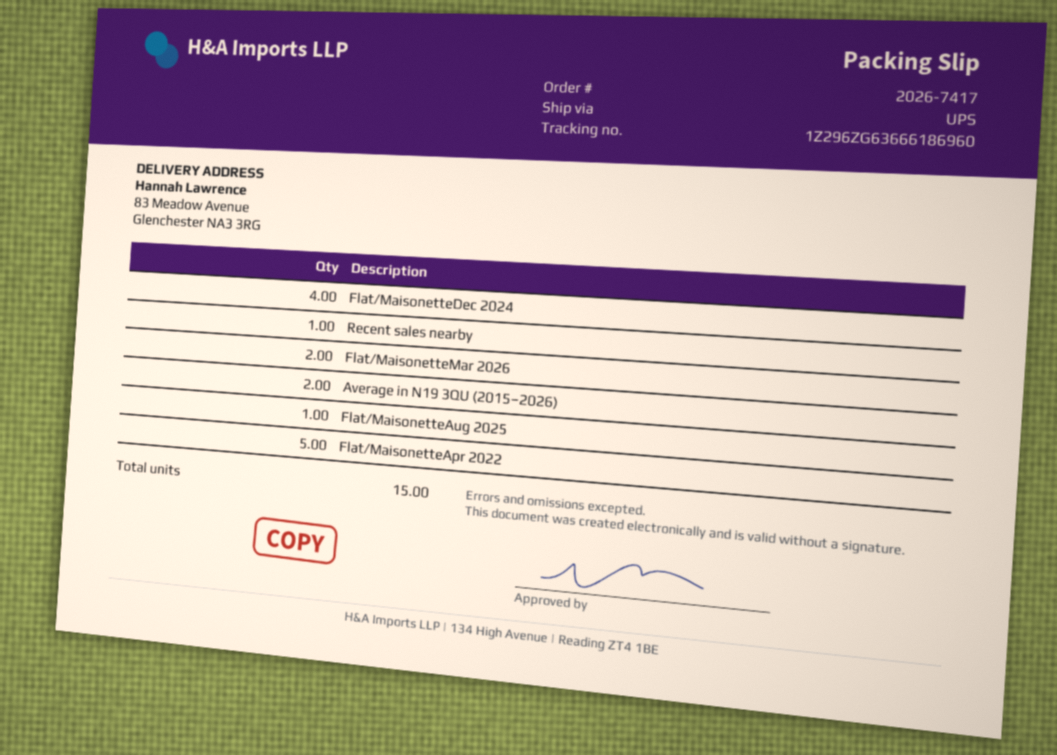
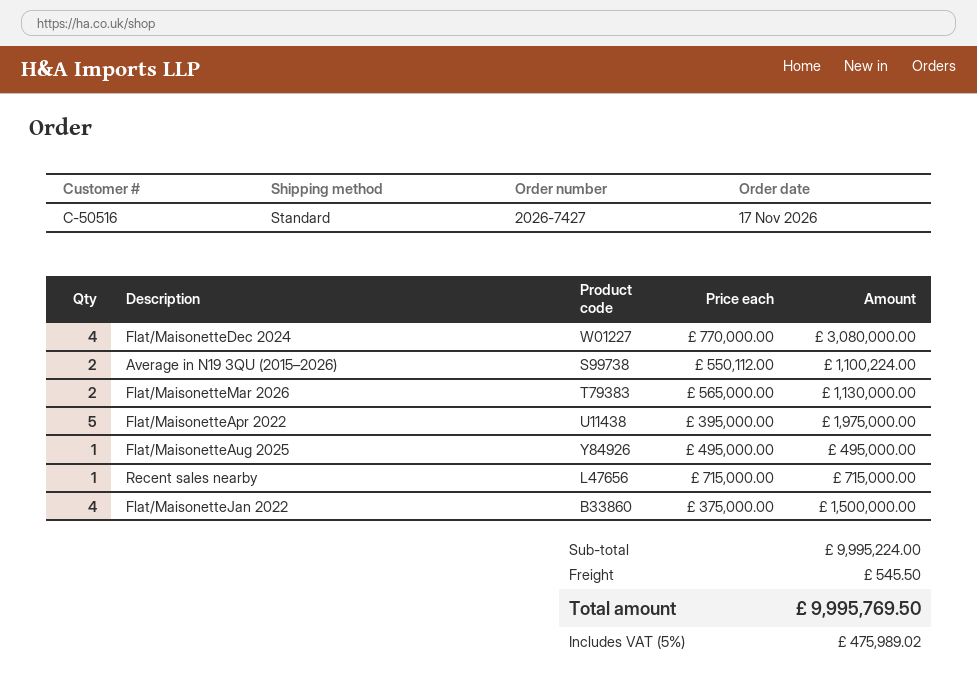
order number: 2026-7417 -> 2026-7427
shipping method: UPS -> standard
Flat/MaisonetteJan 2022: none -> 4

